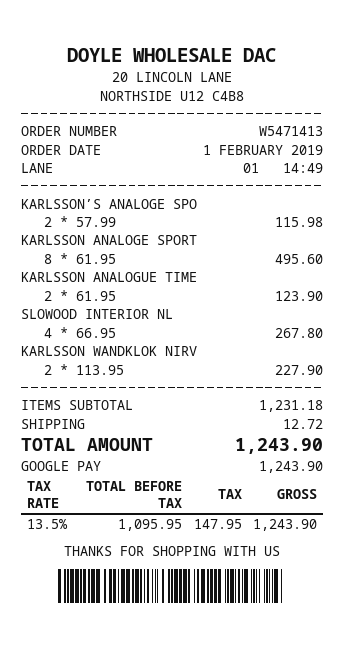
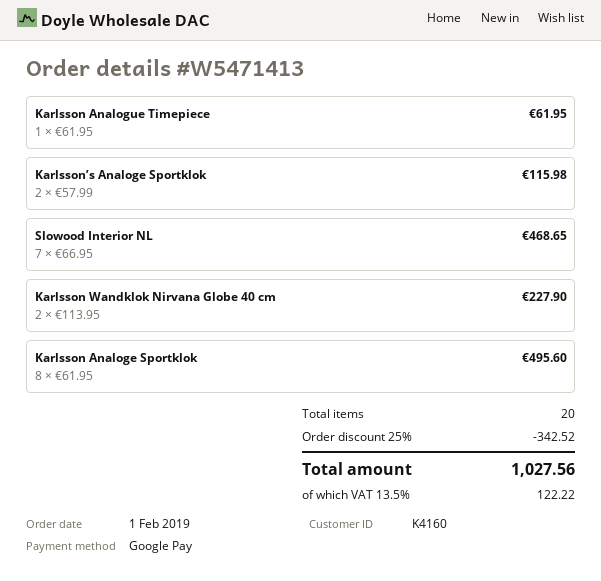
KARLSSON ANALOGUE TIME: 2 x 61.95 = 123.90 -> 1 x 61.95 = 61.95
SLOWOOD INTERIOR NL: 4 x 66.95 = 267.80 -> 7 x 66.95 = 468.65
discount: none -> 25% = 342.52
shipping: 12.72 -> none
tax: 13.5% = 147.95 -> 13.5% = 122.22
total: 1243.90 -> 1027.56

